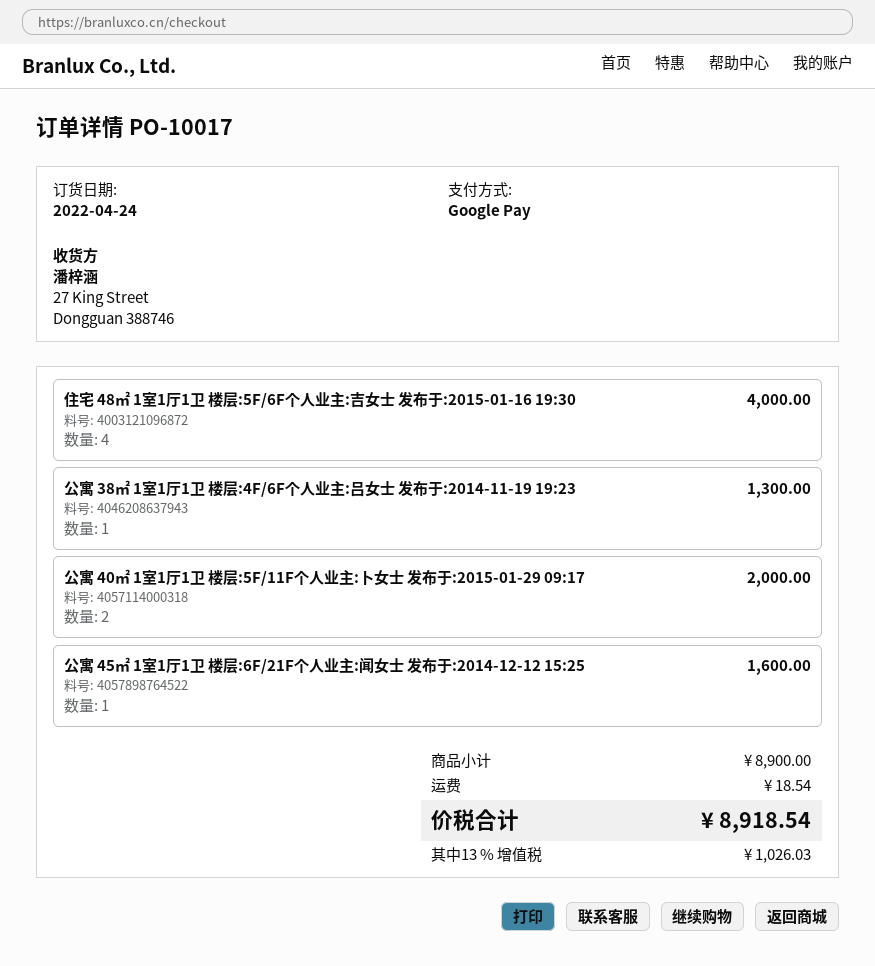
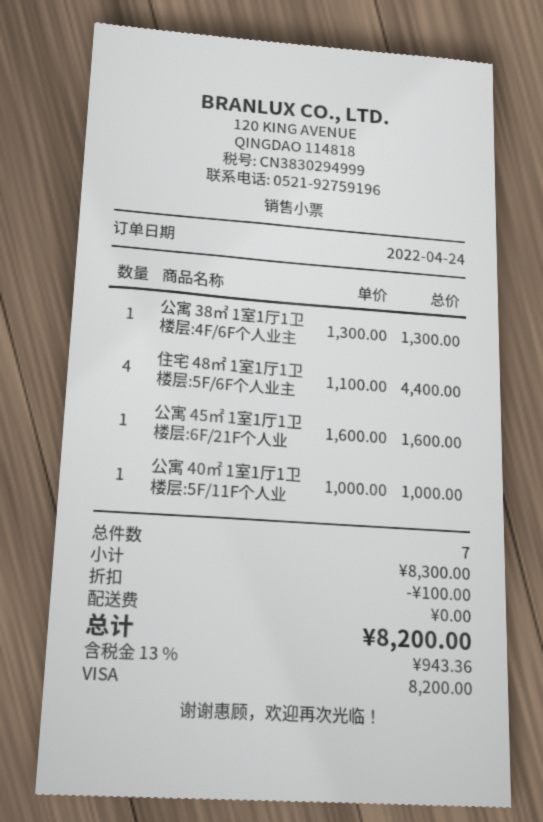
payment method: Google Pay -> Visa
住宅 48㎡ 1室1厅1卫 楼层:5F/6F个人业主:吉女士 发布于:2015-01-16 19:30: 4 for 4000.00 -> 4 for 4400.00
公寓 40㎡ 1室1厅1卫 楼层:5F/11F个人业主:卜女士 发布于:2015-01-29 09:17: 2 for 2000.00 -> 1 for 1000.00
subtotal: 8900.00 -> 8300.00
discount: none -> 100.00
shipping: 18.54 -> 0.00
tax: 13% = 1026.03 -> 13% = 943.36
total: 8918.54 -> 8200.00

